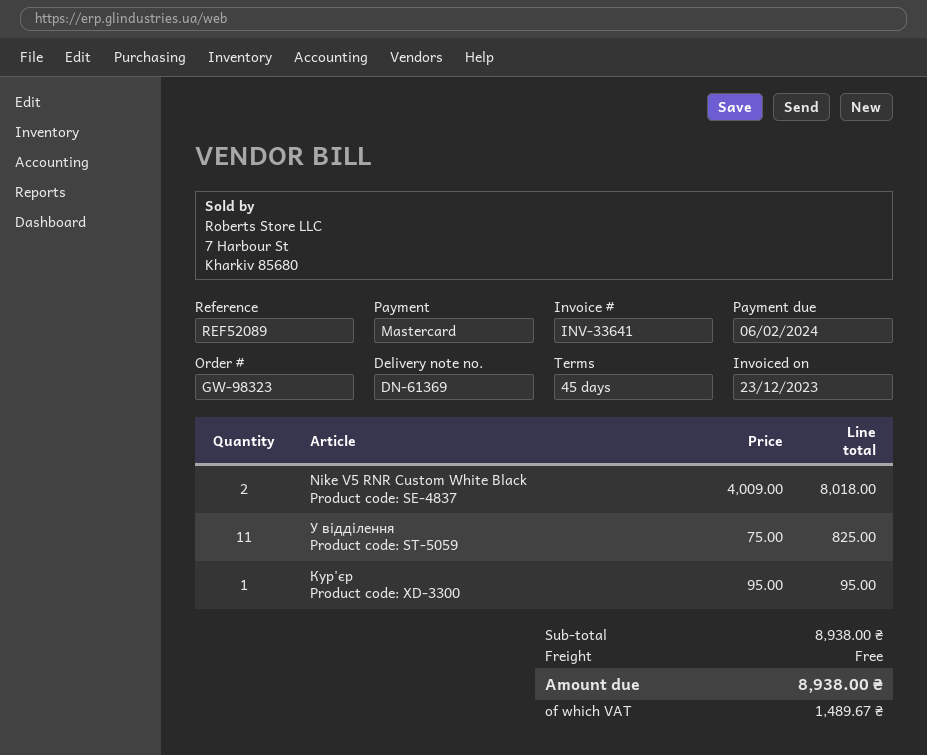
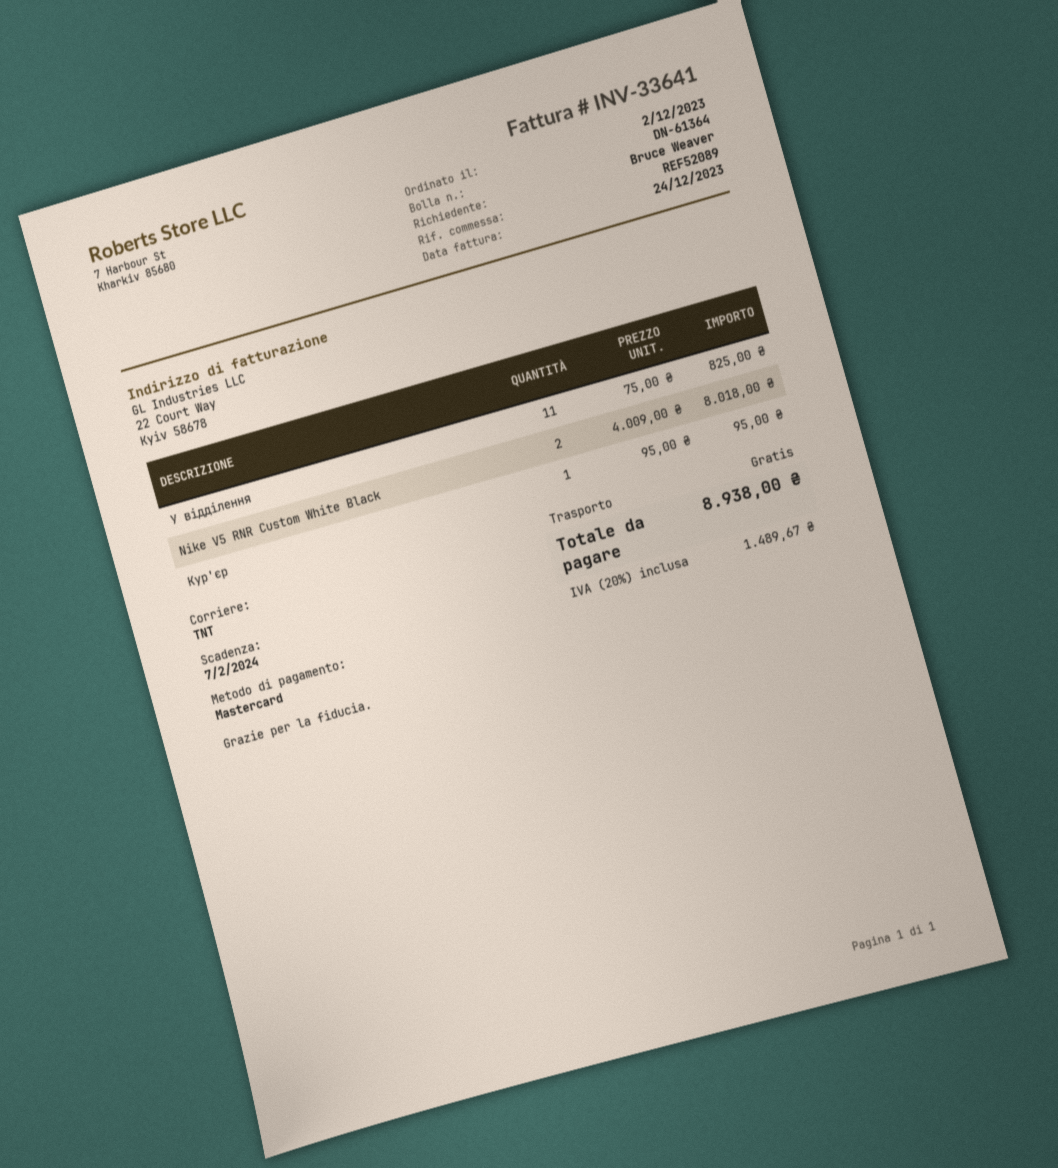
delivery note number: DN-61369 -> DN-61364
invoice date: 2023-12-23 -> 2023-12-24
due date: 2024-02-06 -> 2024-02-07

